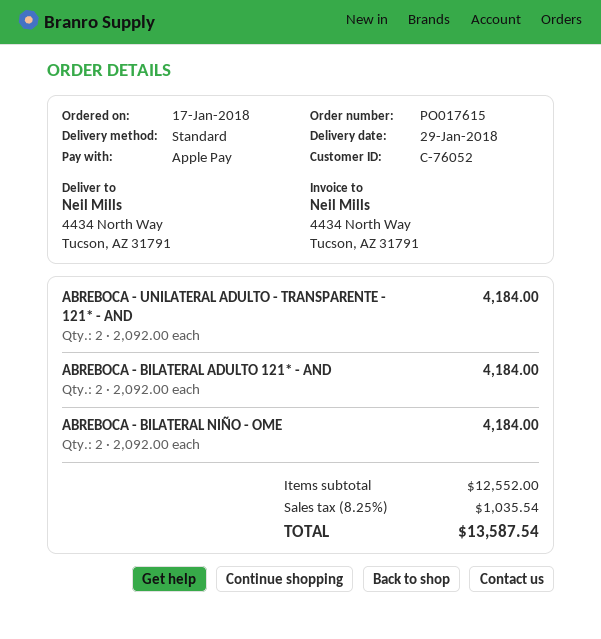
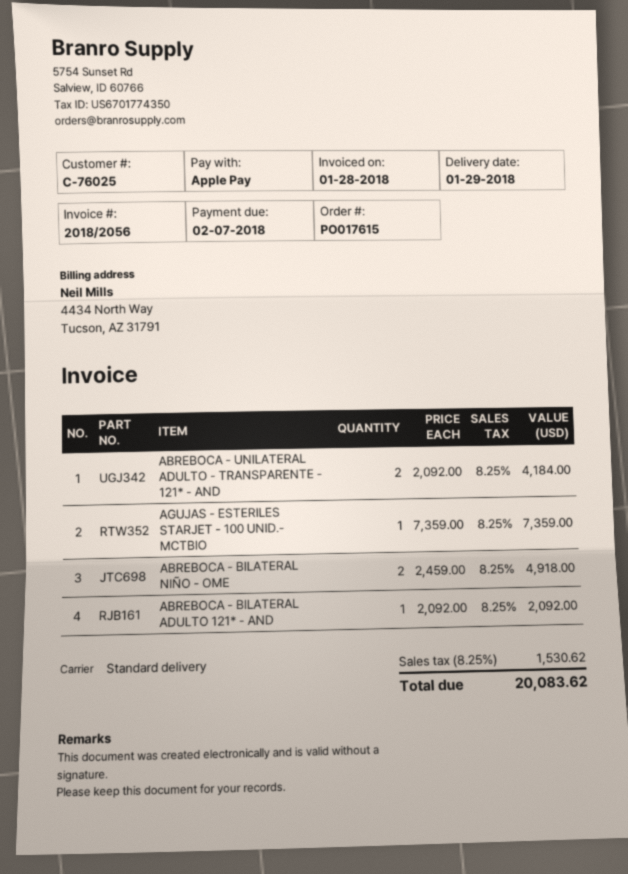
customer number: C-76052 -> C-76025
ABREBOCA - BILATERAL ADULTO 121* - AND: 2 x 2092.00 = 4184.00 -> 1 x 2092.00 = 2092.00
ABREBOCA - BILATERAL NIÑO - OME: 2 x 2092.00 = 4184.00 -> 2 x 2459.00 = 4918.00
AGUJAS - ESTERILES STARJET - 100 UNID.- MCTBIO: none -> 1 x 7359.00 = 7359.00
tax: 8.25% = 1035.54 -> 8.25% = 1530.62
total: 13587.54 -> 20083.62

